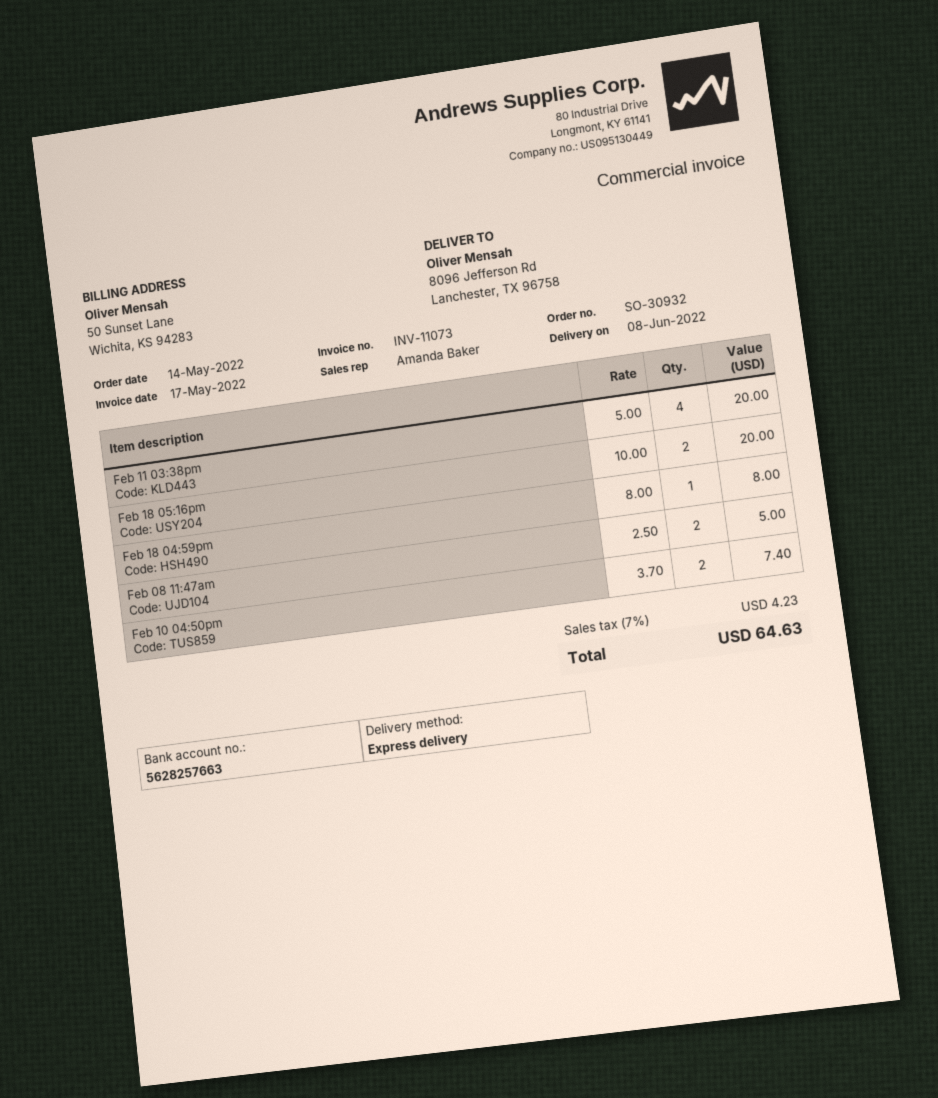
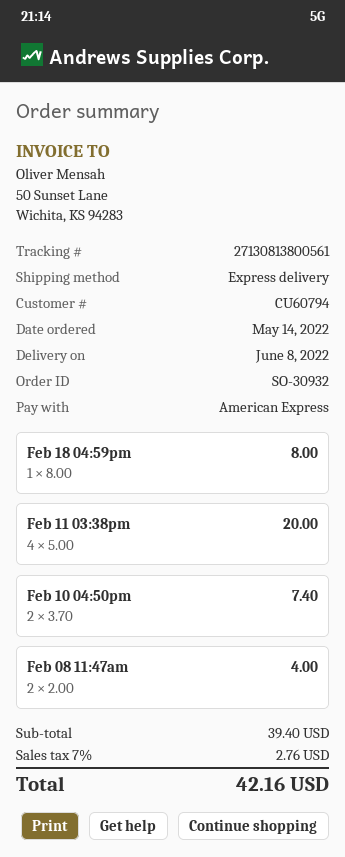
Feb 18 05:16pm: 2 x 10.00 = 20.00 -> none
Feb 08 11:47am: 2 x 2.50 = 5.00 -> 2 x 2.00 = 4.00
tax: 7% = 4.23 -> 7% = 2.76
total: 64.63 -> 42.16

